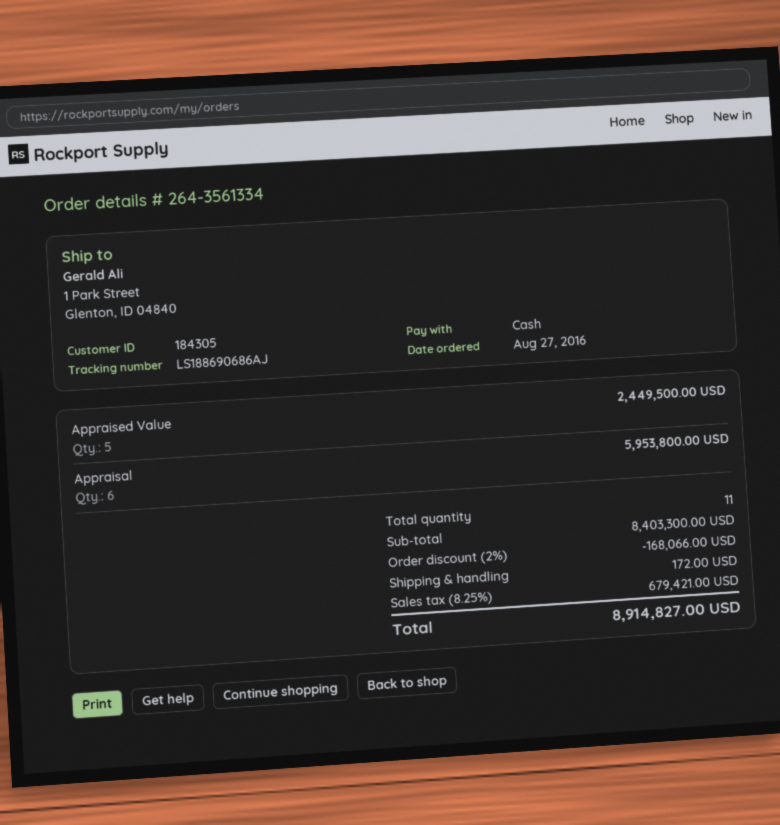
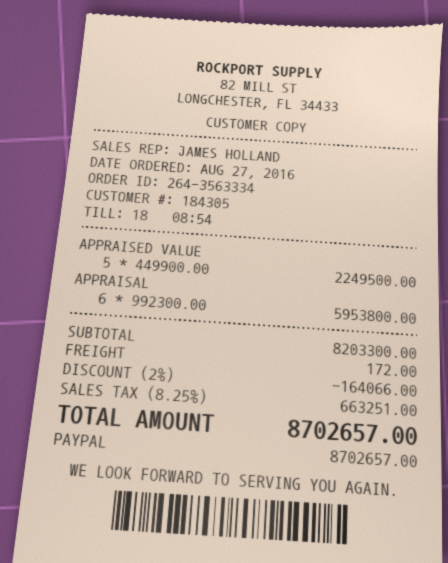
order number: 264-3561334 -> 264-3563334
payment method: cash -> PayPal
Appraised Value: 5 for 2449500.00 -> 5 for 2249500.00
subtotal: 8403300.00 -> 8203300.00
discount: 2% = 168066.00 -> 2% = 164066.00
tax: 8.25% = 679421.00 -> 8.25% = 663251.00
total: 8914827.00 -> 8702657.00

